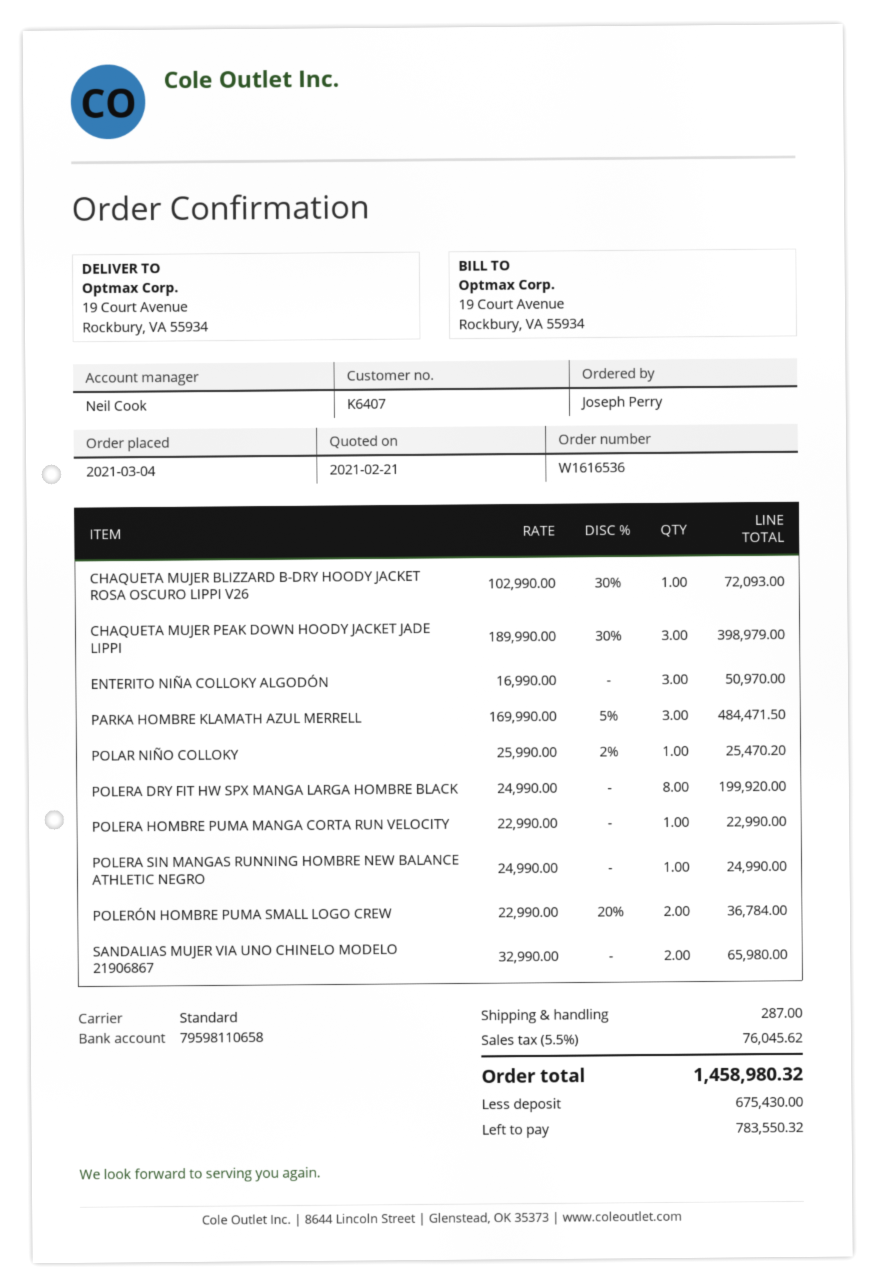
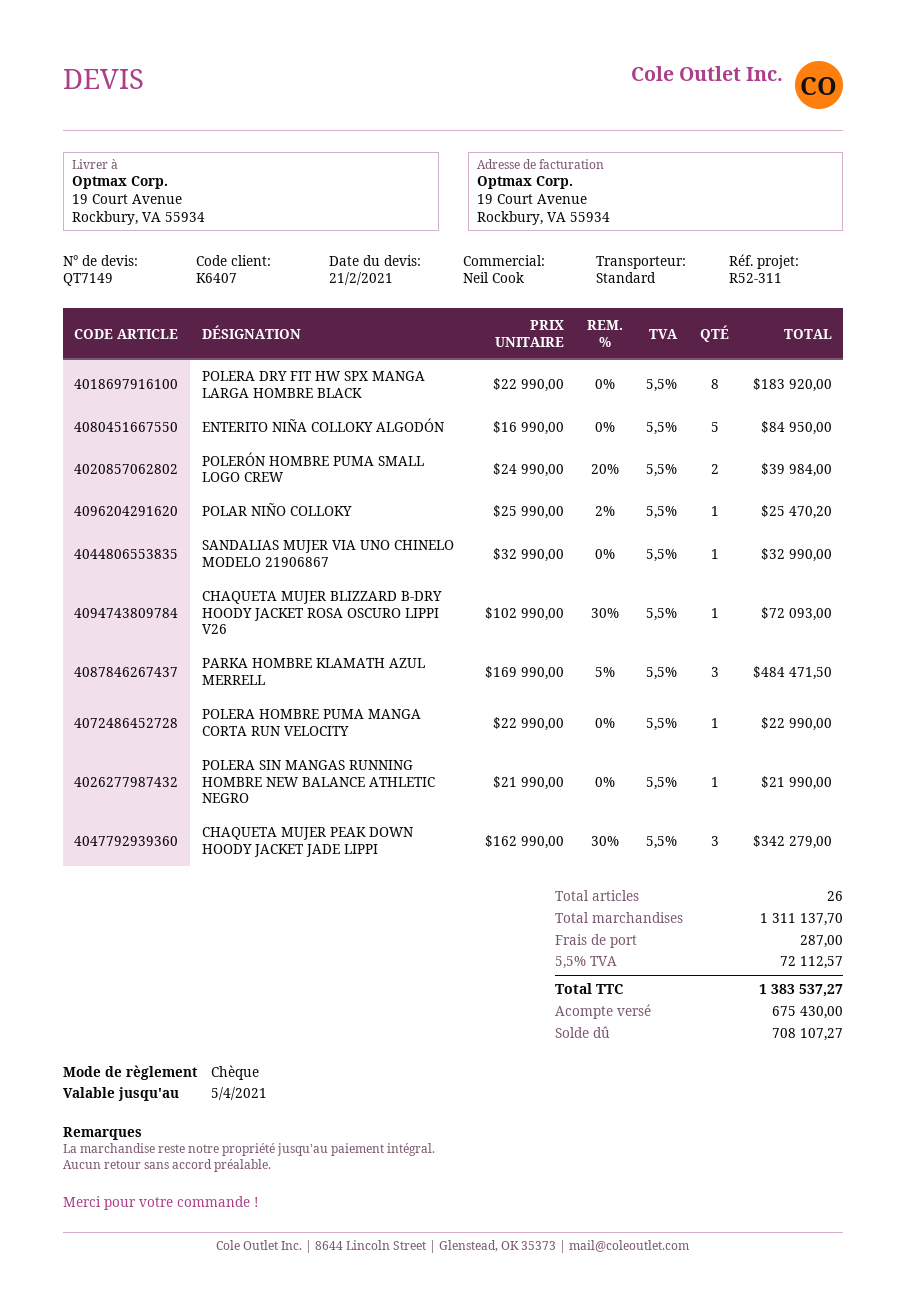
CHAQUETA MUJER PEAK DOWN HOODY JACKET JADE LIPPI: 3 x 189990.00 - 30% = 398979.00 -> 3 x 162990.00 - 30% = 342279.00
ENTERITO NIÑA COLLOKY ALGODÓN: 3 x 16990.00 = 50970.00 -> 5 x 16990.00 = 84950.00
POLERA DRY FIT HW SPX MANGA LARGA HOMBRE BLACK: 8 x 24990.00 = 199920.00 -> 8 x 22990.00 = 183920.00
POLERA SIN MANGAS RUNNING HOMBRE NEW BALANCE ATHLETIC NEGRO: 1 x 24990.00 = 24990.00 -> 1 x 21990.00 = 21990.00
POLERÓN HOMBRE PUMA SMALL LOGO CREW: 2 x 22990.00 - 20% = 36784.00 -> 2 x 24990.00 - 20% = 39984.00
SANDALIAS MUJER VIA UNO CHINELO MODELO 21906867: 2 x 32990.00 = 65980.00 -> 1 x 32990.00 = 32990.00
tax: 5.5% = 76045.62 -> 5.5% = 72112.57
total: 1458980.32 -> 1383537.27
balance: 783550.32 -> 708107.27

